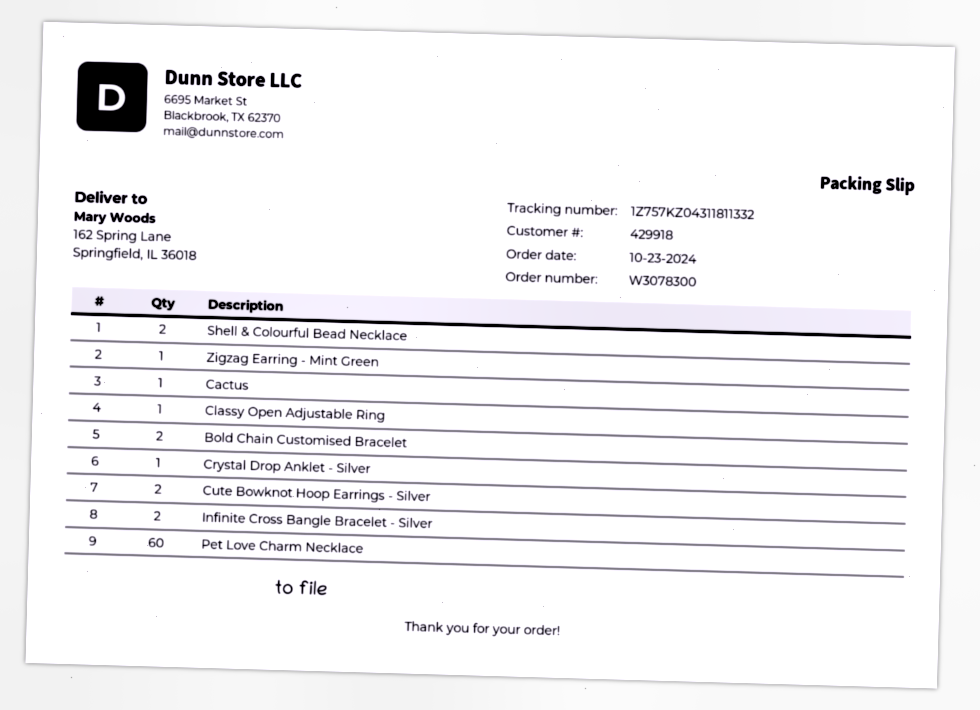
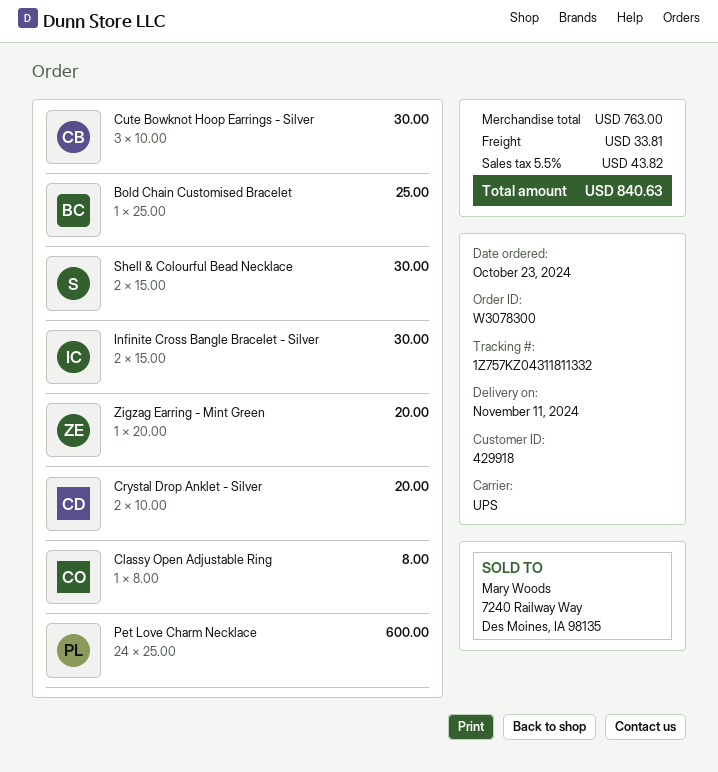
Cactus: 1 -> none
Bold Chain Customised Bracelet: 2 -> 1
Crystal Drop Anklet - Silver: 1 -> 2
Cute Bowknot Hoop Earrings - Silver: 2 -> 3
Pet Love Charm Necklace: 60 -> 24

